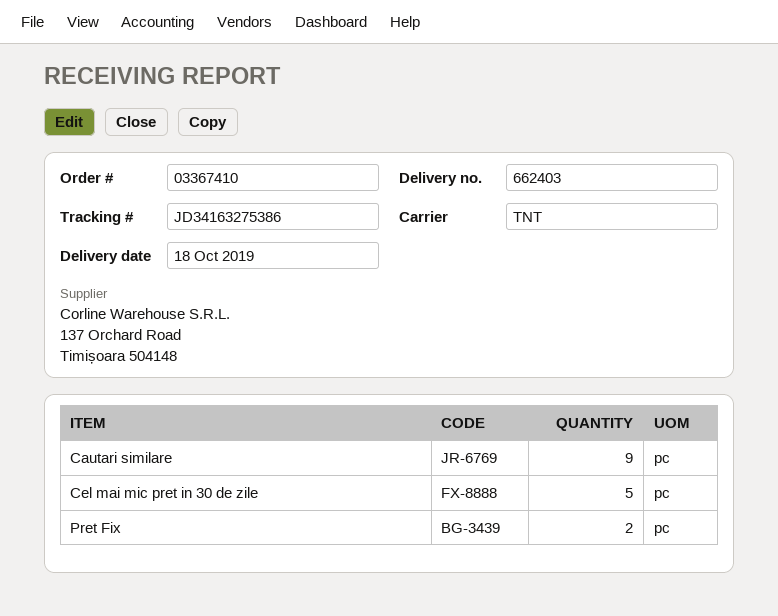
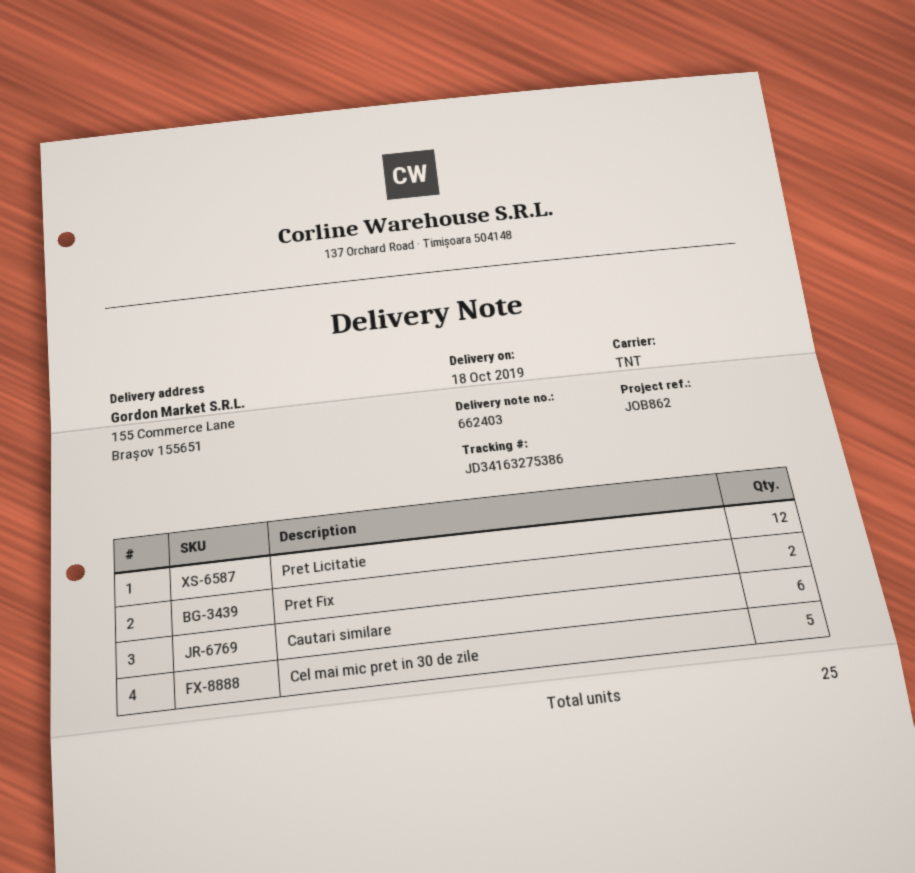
Cautari similare: 9 -> 6
Pret Licitatie: none -> 12

